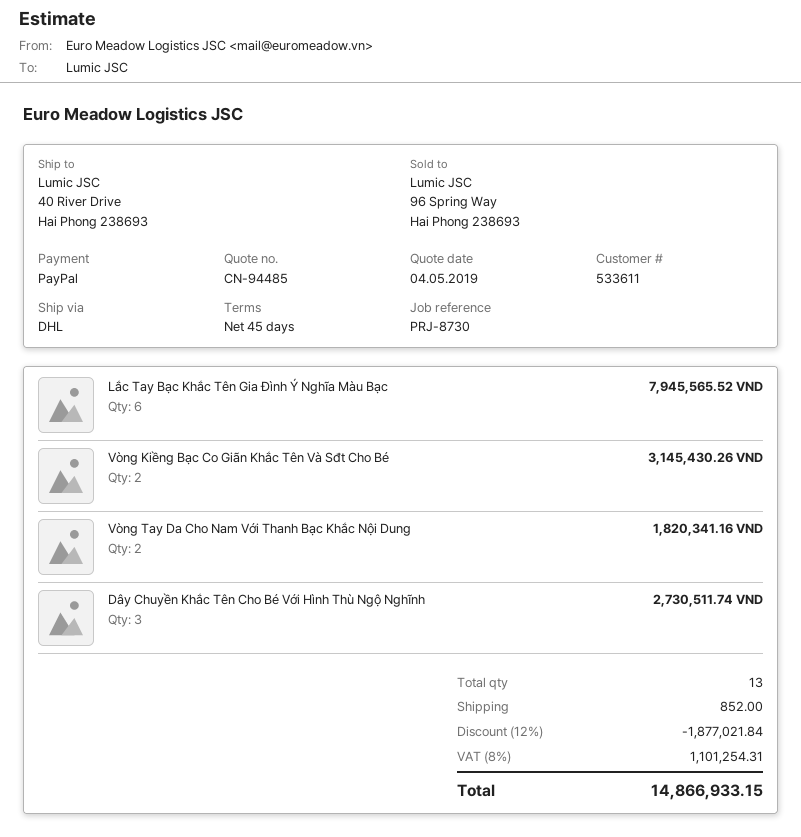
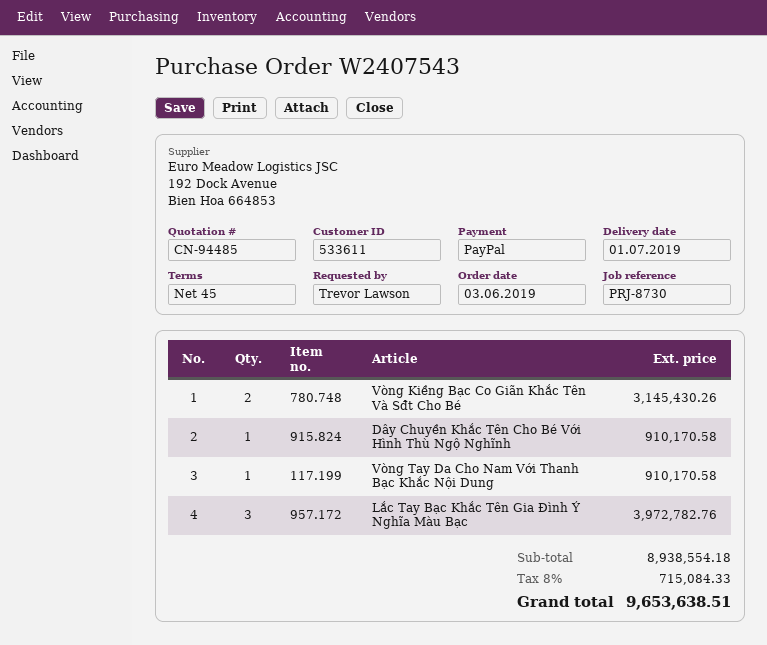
Lắc Tay Bạc Khắc Tên Gia Đình Ý Nghĩa Màu Bạc: 6 for 7945565.52 -> 3 for 3972782.76
Vòng Tay Da Cho Nam Với Thanh Bạc Khắc Nội Dung: 2 for 1820341.16 -> 1 for 910170.58
Dây Chuyền Khắc Tên Cho Bé Với Hình Thù Ngộ Nghĩnh: 3 for 2730511.74 -> 1 for 910170.58
discount: 12% = 1877021.84 -> none
shipping: 852.00 -> none
tax: 8% = 1101254.31 -> 8% = 715084.33
total: 14866933.15 -> 9653638.51

